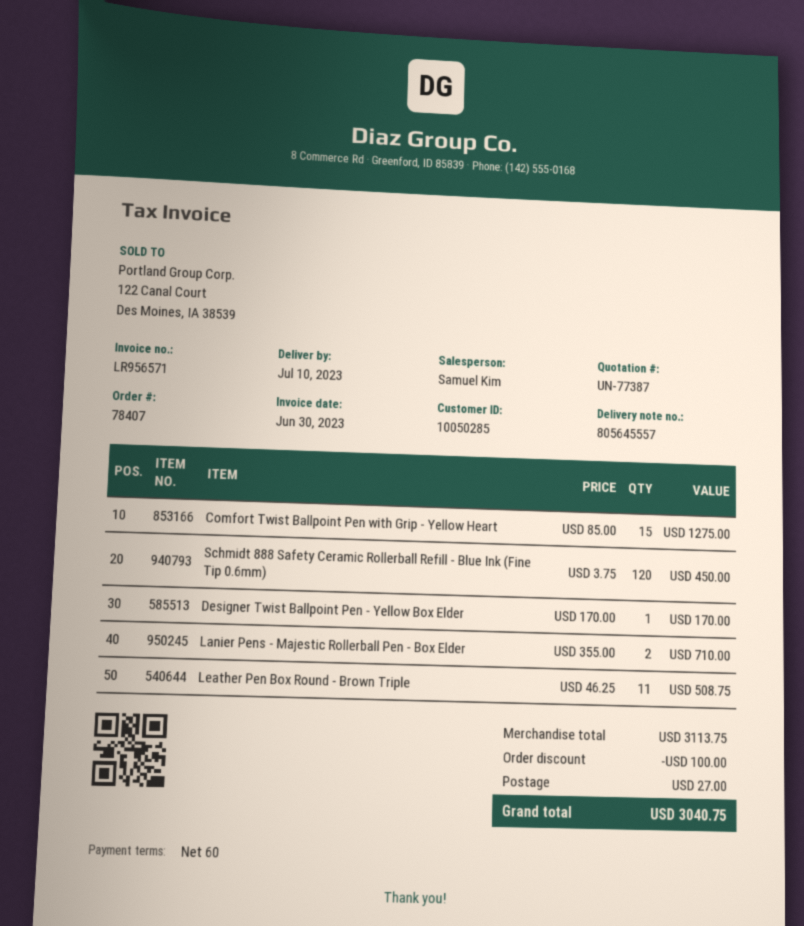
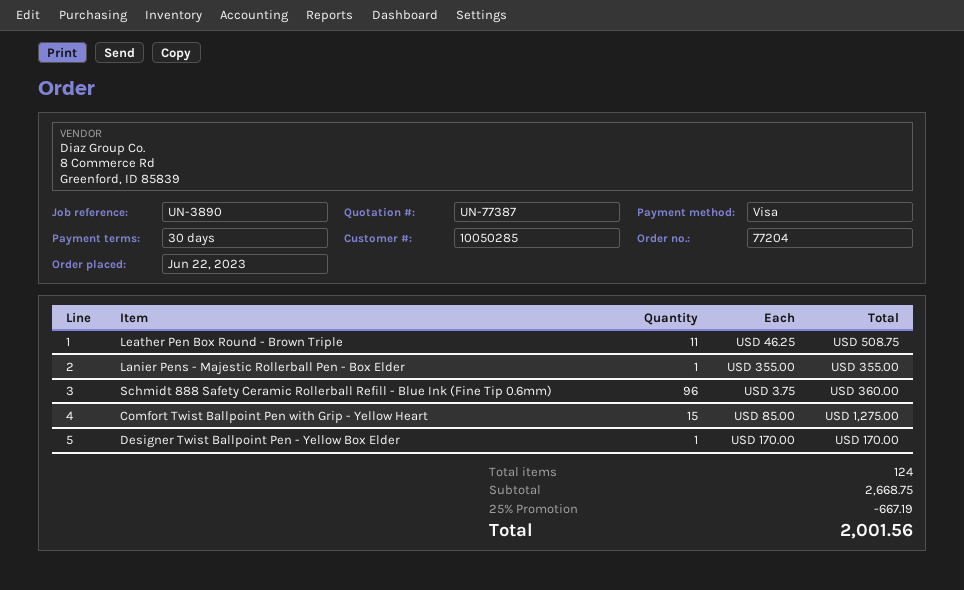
order number: 78407 -> 77204
payment terms: 60 days -> 30 days
Schmidt 888 Safety Ceramic Rollerball Refill - Blue Ink (Fine Tip 0.6mm): 120 x 3.75 = 450.00 -> 96 x 3.75 = 360.00
Lanier Pens - Majestic Rollerball Pen - Box Elder: 2 x 355.00 = 710.00 -> 1 x 355.00 = 355.00
subtotal: 3113.75 -> 2668.75
discount: 100.00 -> 667.19
shipping: 27.00 -> none
total: 3040.75 -> 2001.56

